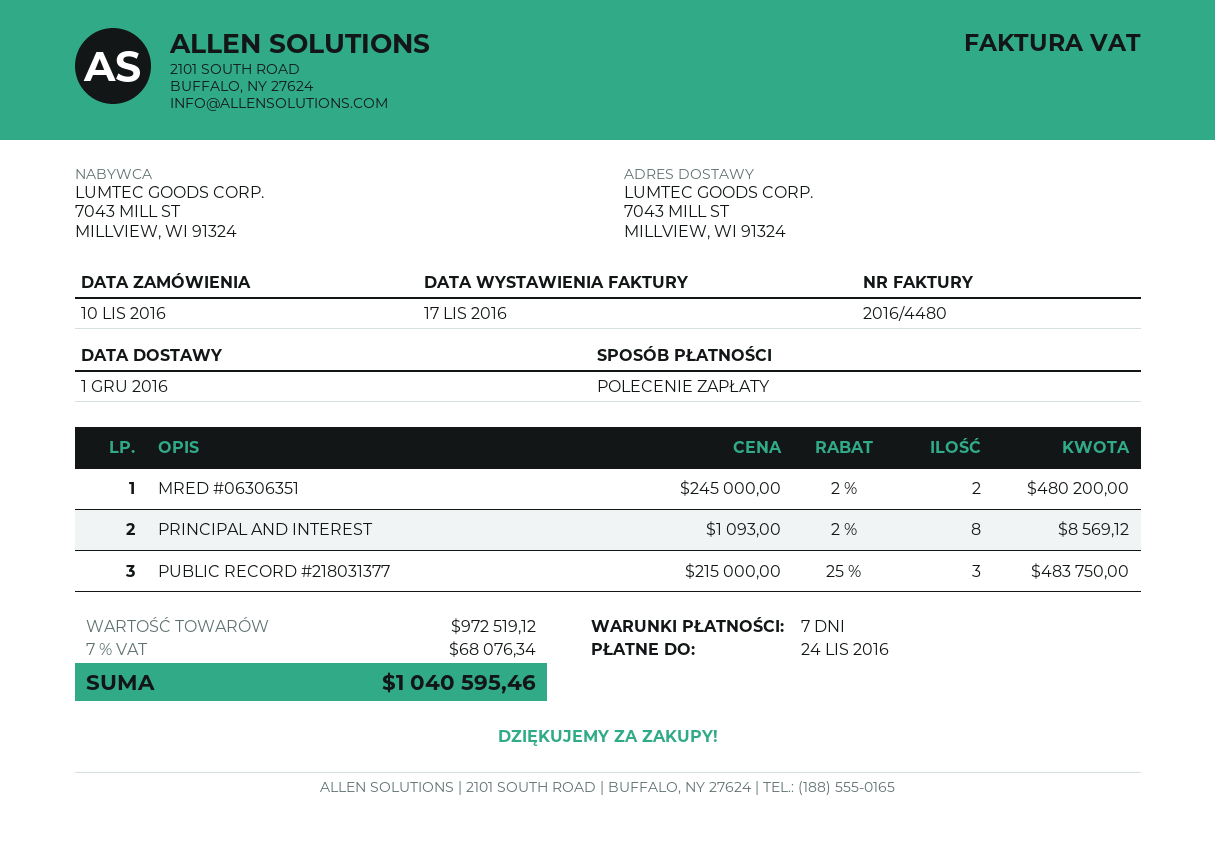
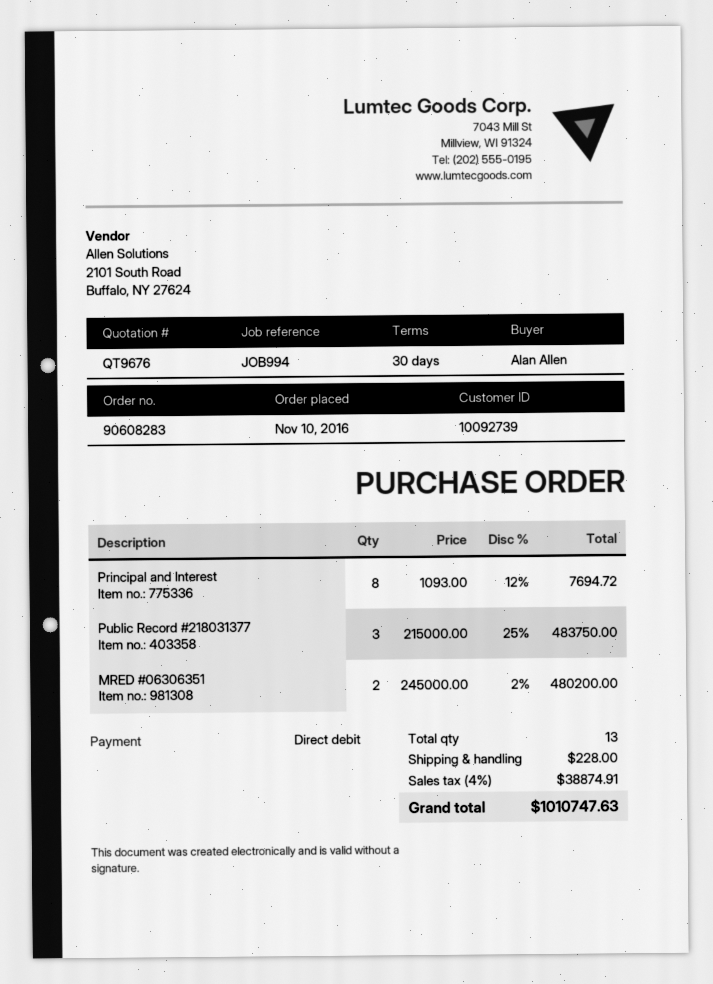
payment terms: 7 days -> 30 days
PRINCIPAL AND INTEREST: 8 x 1093.00 - 2% = 8569.12 -> 8 x 1093.00 - 12% = 7694.72
shipping: none -> 228.00
tax: 7% = 68076.34 -> 4% = 38874.91
total: 1040595.46 -> 1010747.63

